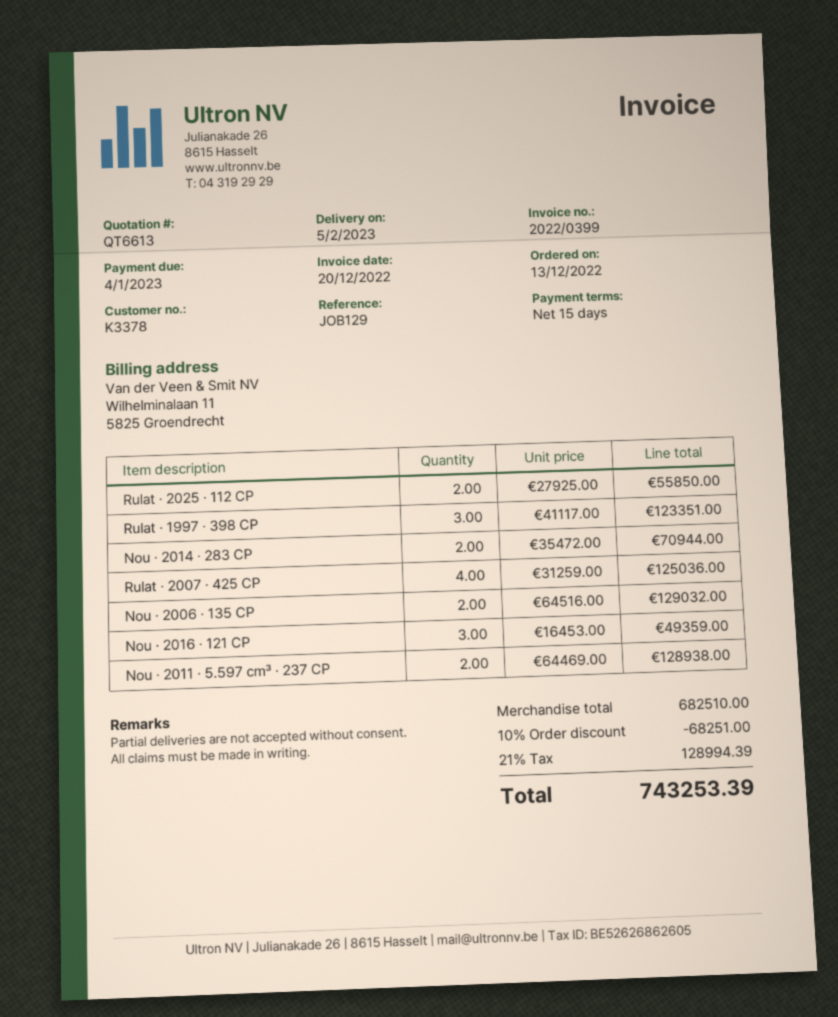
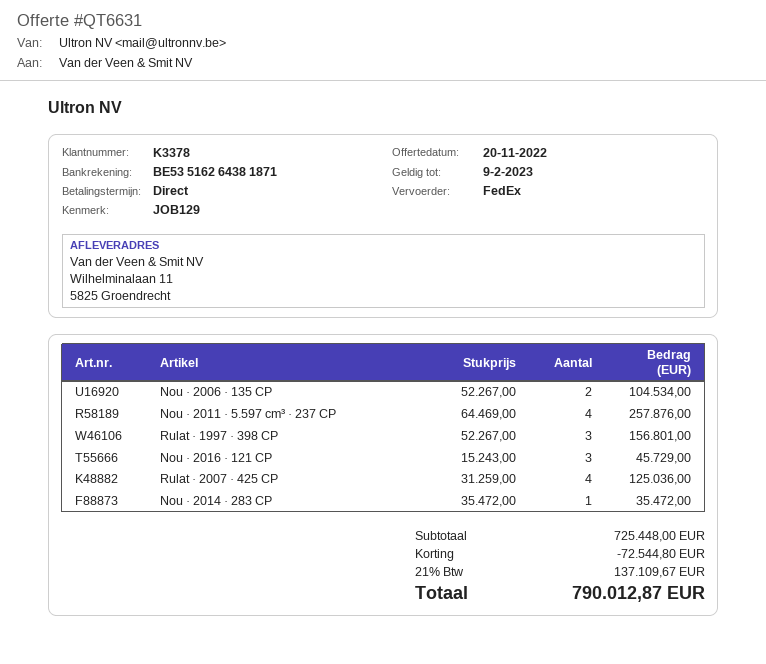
quote number: QT6613 -> QT6631
payment terms: 15 days -> on receipt
Rulat · 2025 · 112 CP: 2 x 27925.00 = 55850.00 -> none
Rulat · 1997 · 398 CP: 3 x 41117.00 = 123351.00 -> 3 x 52267.00 = 156801.00
Nou · 2014 · 283 CP: 2 x 35472.00 = 70944.00 -> 1 x 35472.00 = 35472.00
Nou · 2006 · 135 CP: 2 x 64516.00 = 129032.00 -> 2 x 52267.00 = 104534.00
Nou · 2016 · 121 CP: 3 x 16453.00 = 49359.00 -> 3 x 15243.00 = 45729.00
Nou · 2011 · 5.597 cm³ · 237 CP: 2 x 64469.00 = 128938.00 -> 4 x 64469.00 = 257876.00
subtotal: 682510.00 -> 725448.00
discount: 68251.00 -> 72544.80
tax: 21% = 128994.39 -> 21% = 137109.67
total: 743253.39 -> 790012.87

